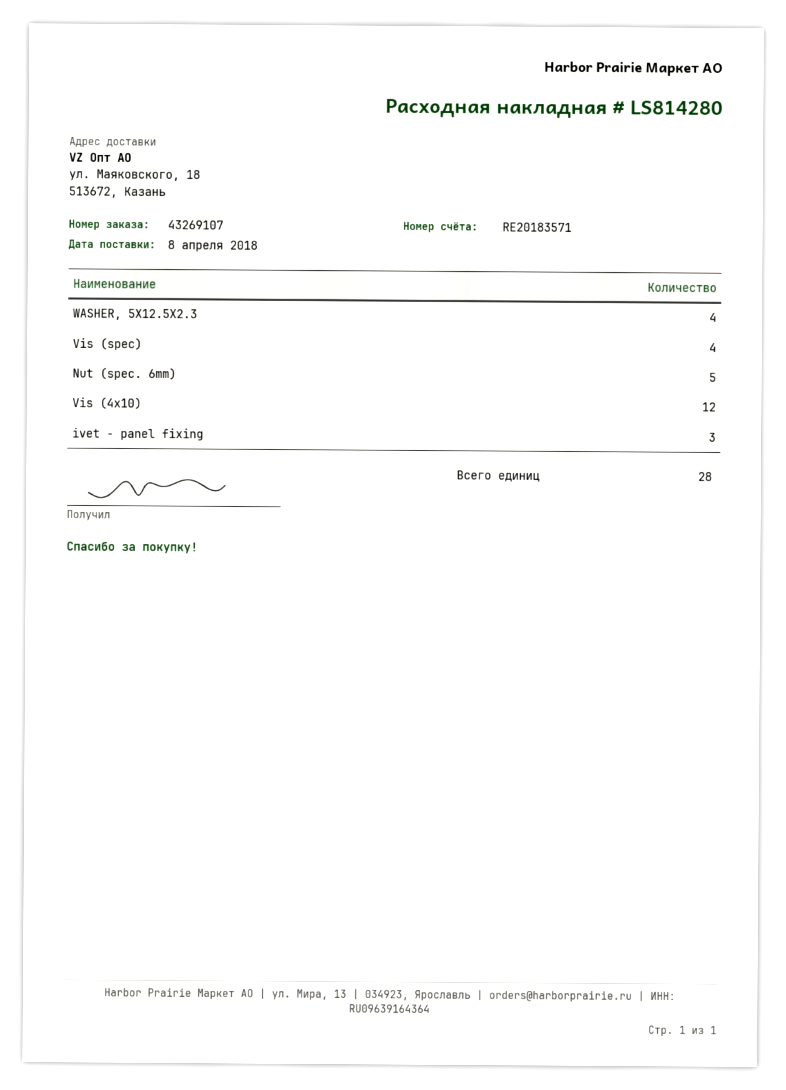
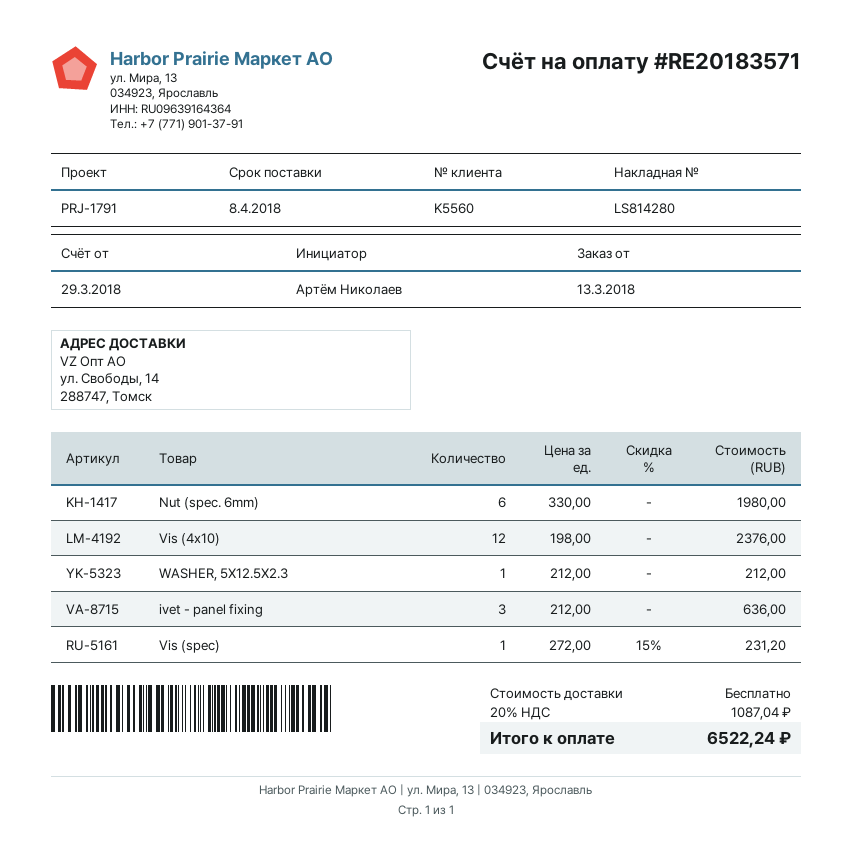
ship to: ул. Маяковского, 18, 513672, Казань -> ул. Свободы, 14, 288747, Томск
WASHER, 5X12.5X2.3: 4 -> 1
Vis (spec): 4 -> 1
Nut (spec. 6mm): 5 -> 6

